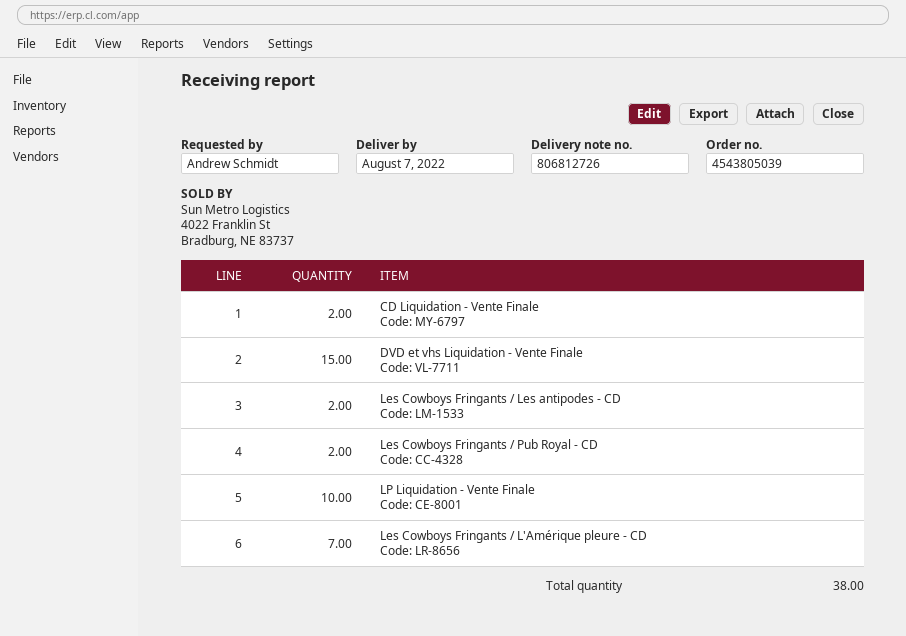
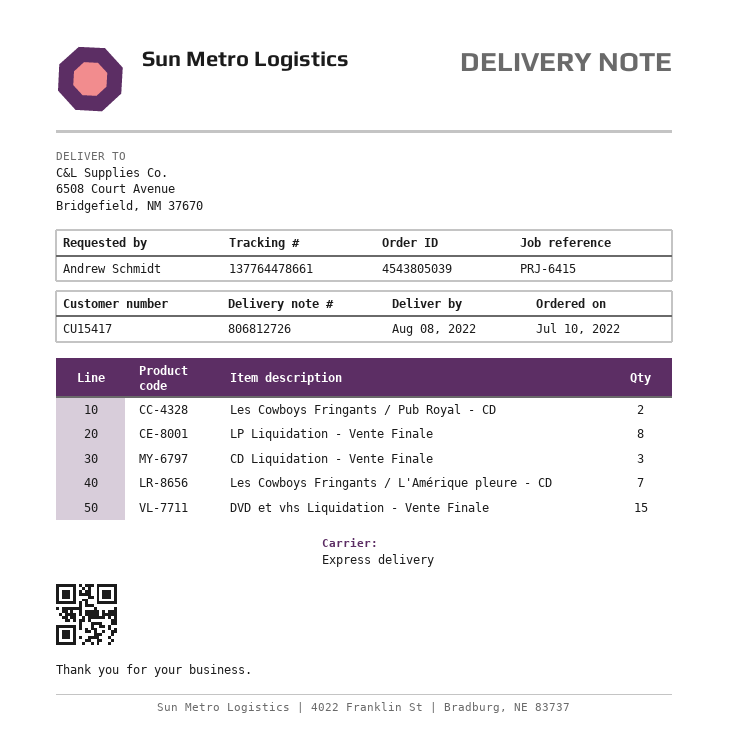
delivery date: 2022-08-07 -> 2022-08-08
CD Liquidation - Vente Finale: 2 -> 3
Les Cowboys Fringants / Les antipodes - CD: 2 -> none
LP Liquidation - Vente Finale: 10 -> 8

